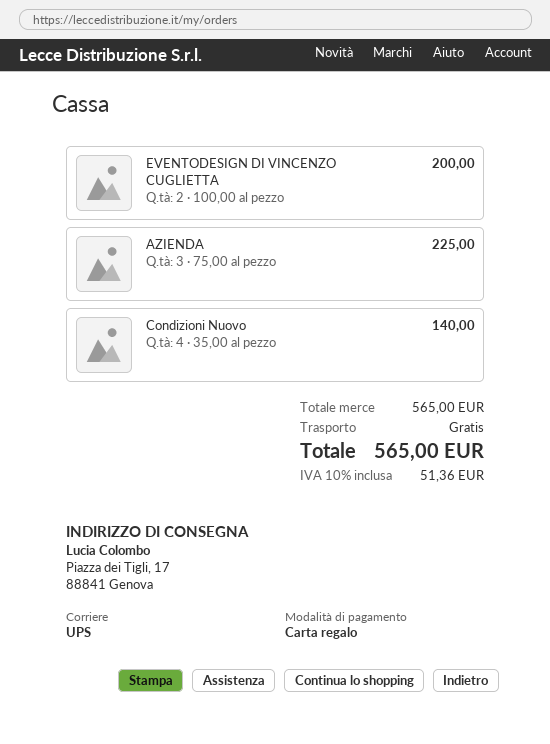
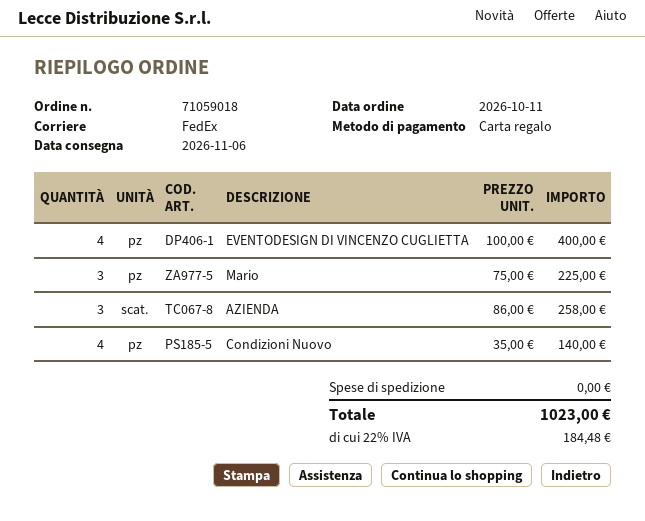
shipping method: UPS -> FedEx
EVENTODESIGN DI VINCENZO CUGLIETTA: 2 x 100.00 = 200.00 -> 4 x 100.00 = 400.00
AZIENDA: 3 x 75.00 = 225.00 -> 3 x 86.00 = 258.00
Mario: none -> 3 x 75.00 = 225.00
tax: 10% = 51.36 -> 22% = 184.48
total: 565.00 -> 1023.00

